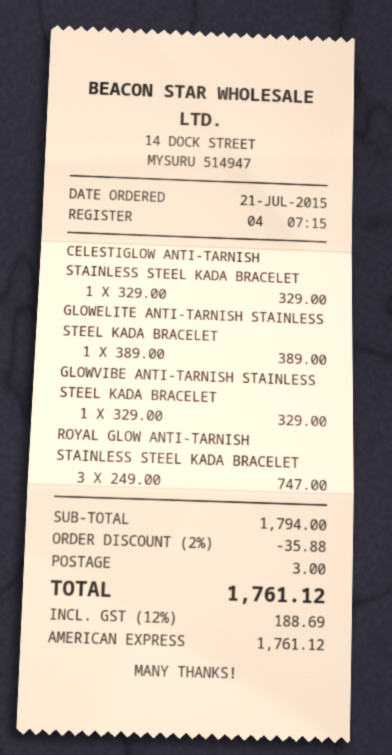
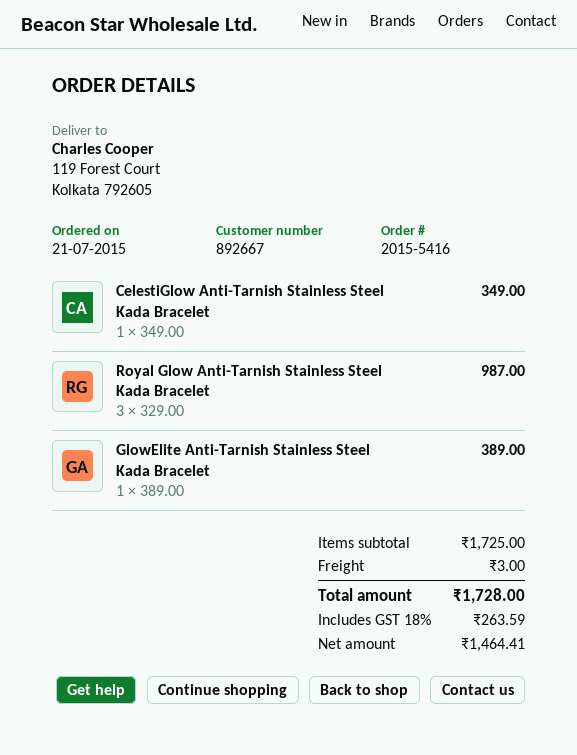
CELESTIGLOW ANTI-TARNISH STAINLESS STEEL KADA BRACELET: 1 x 329.00 = 329.00 -> 1 x 349.00 = 349.00
GLOWVIBE ANTI-TARNISH STAINLESS STEEL KADA BRACELET: 1 x 329.00 = 329.00 -> none
ROYAL GLOW ANTI-TARNISH STAINLESS STEEL KADA BRACELET: 3 x 249.00 = 747.00 -> 3 x 329.00 = 987.00
subtotal: 1794.00 -> 1725.00
discount: 2% = 35.88 -> none
tax: 12% = 188.69 -> 18% = 263.59
total: 1761.12 -> 1728.00

